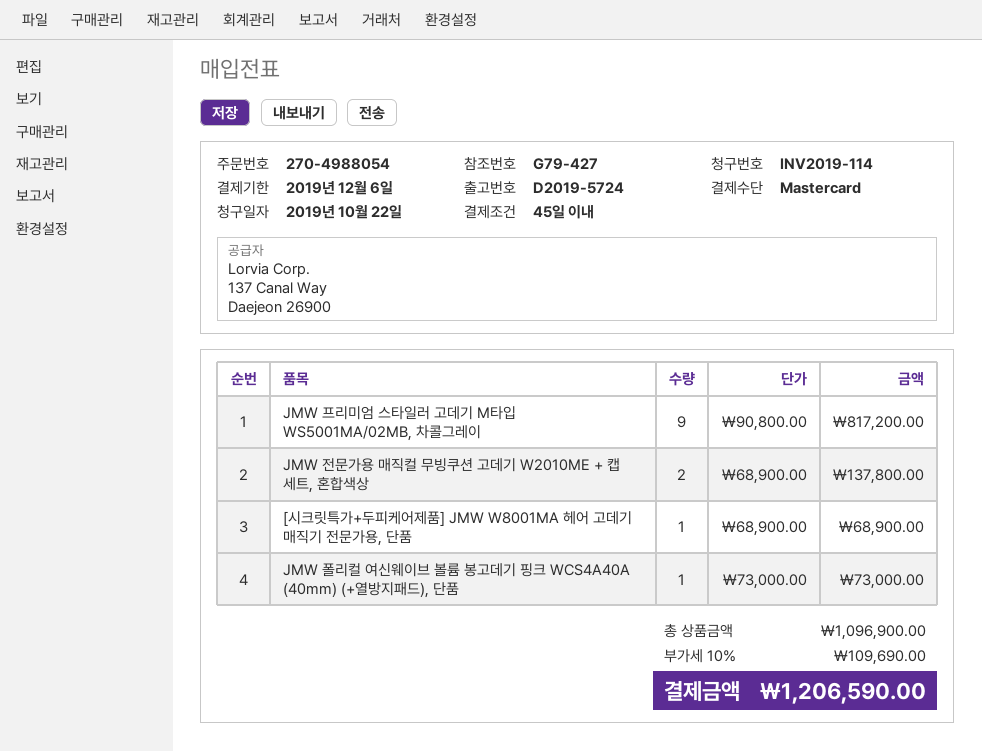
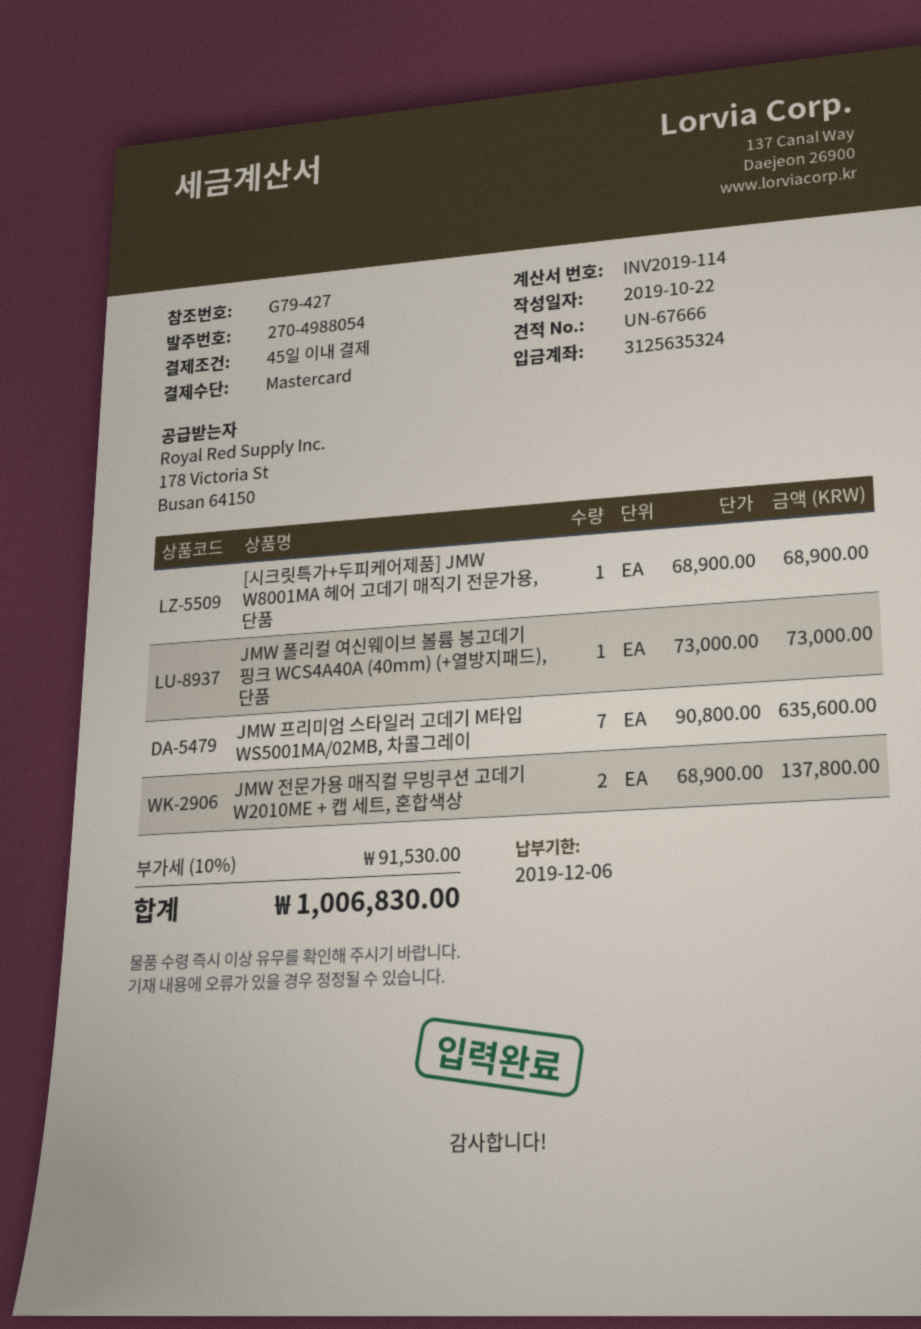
JMW 프리미엄 스타일러 고데기 M타입 WS5001MA/02MB, 차콜그레이: 9 x 90800.00 = 817200.00 -> 7 x 90800.00 = 635600.00
tax: 10% = 109690.00 -> 10% = 91530.00
total: 1206590.00 -> 1006830.00

